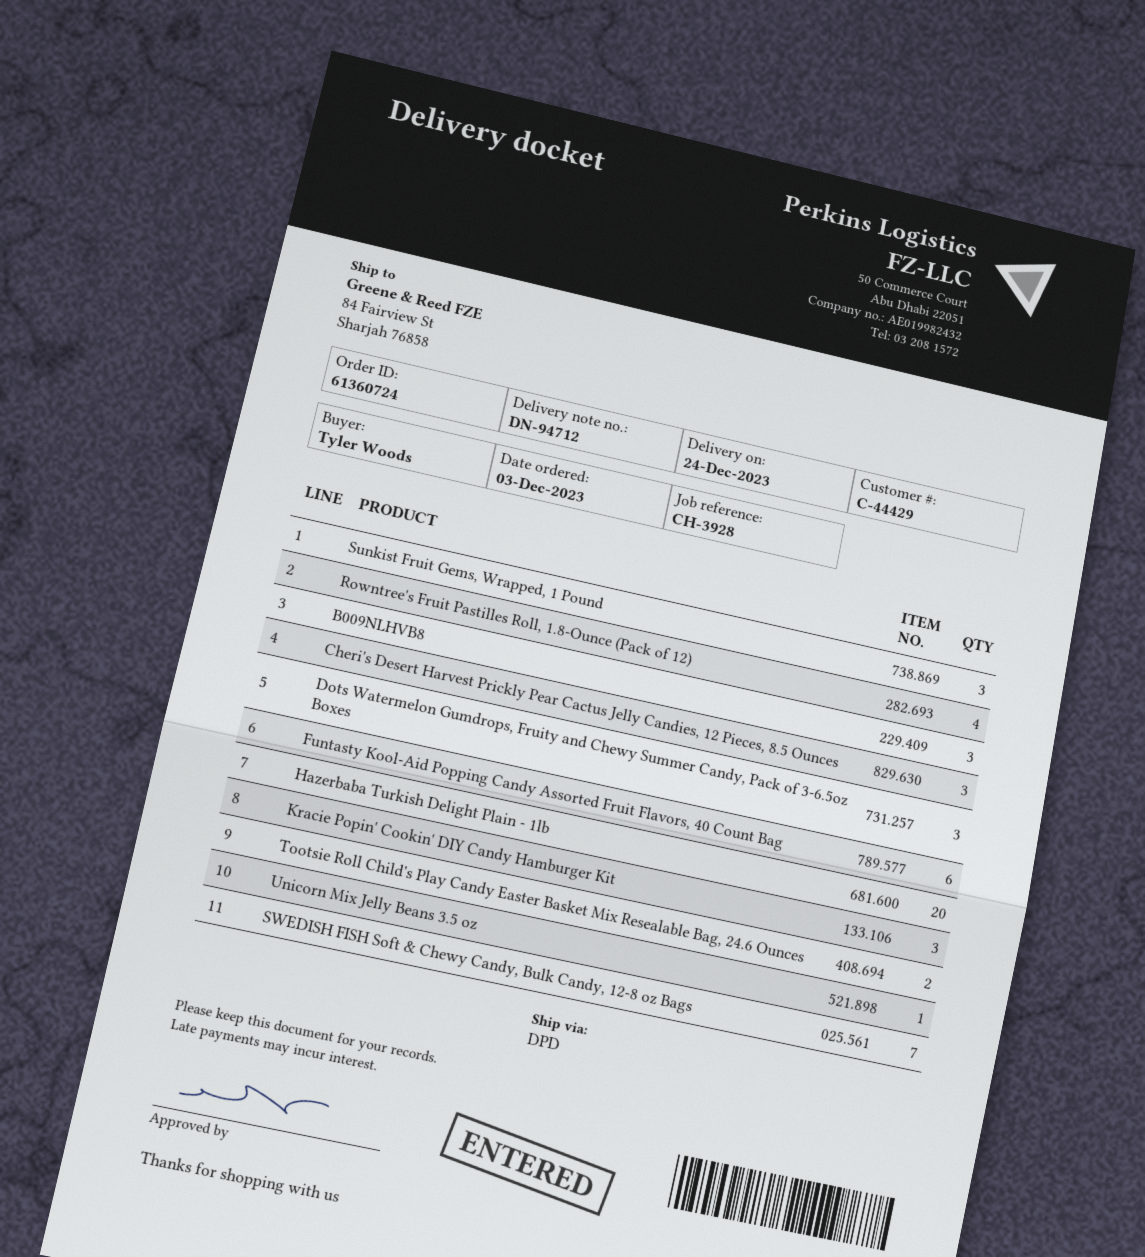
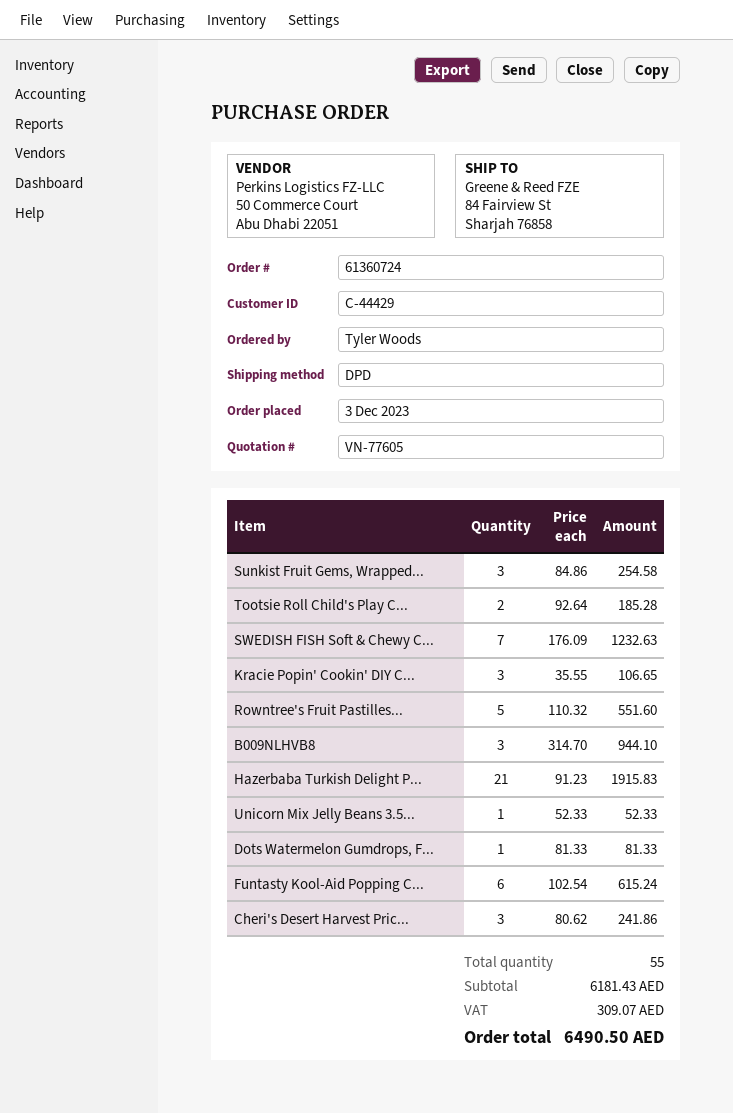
Rowntree's Fruit Pastilles Roll, 1.8-Ounce (Pack of 12): 4 -> 5
Dots Watermelon Gumdrops, Fruity and Chewy Summer Candy, Pack of 3-6.5oz Boxes: 3 -> 1
Hazerbaba Turkish Delight Plain - 1lb: 20 -> 21

